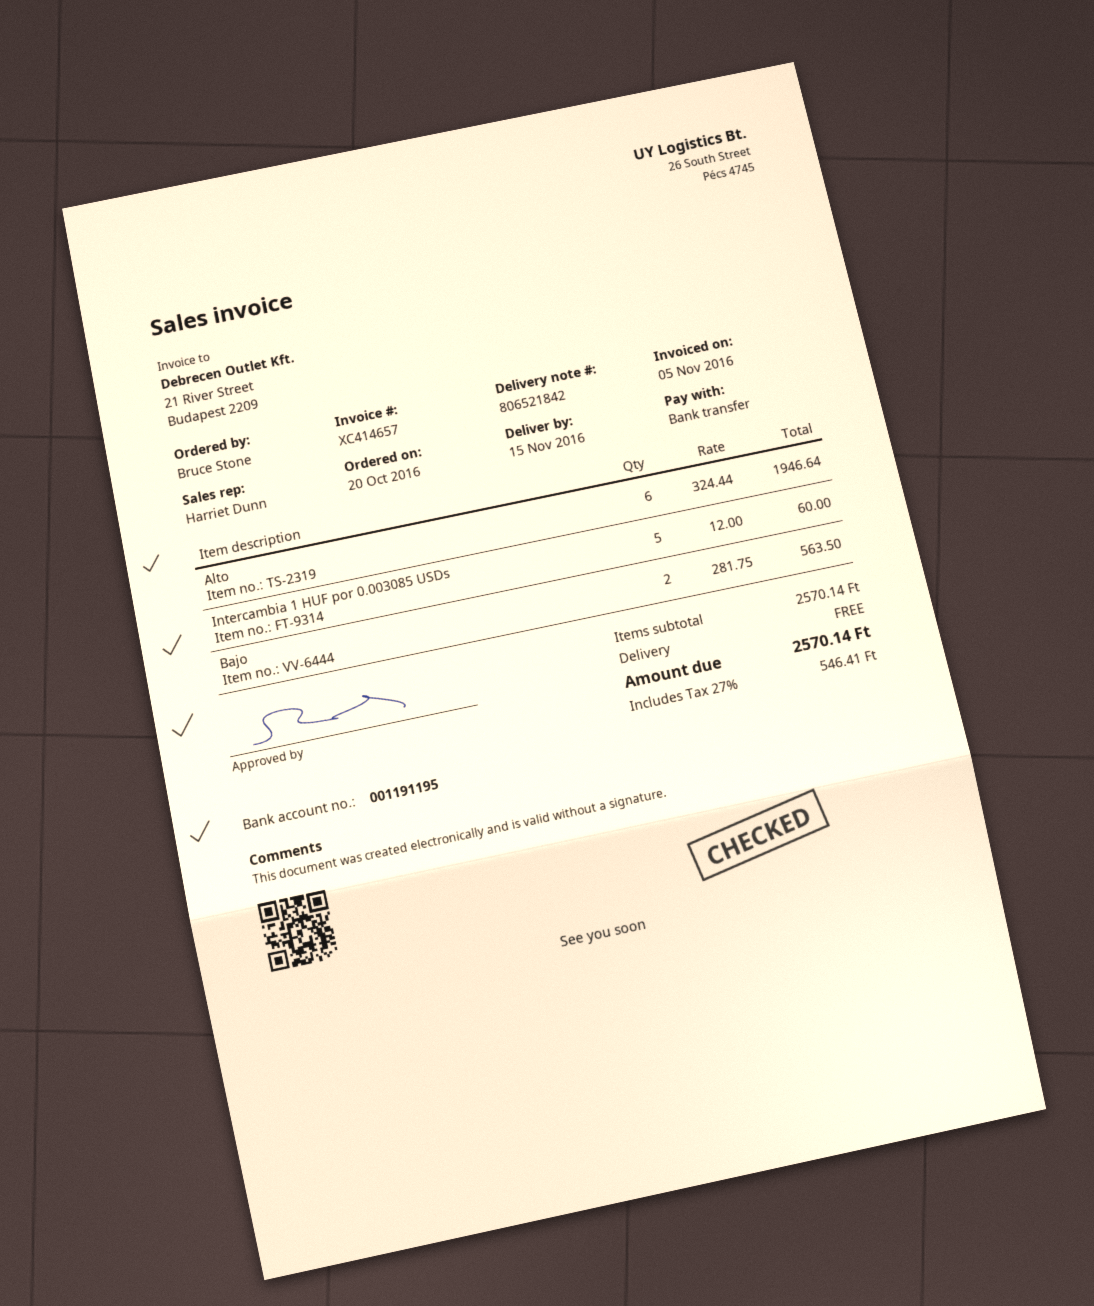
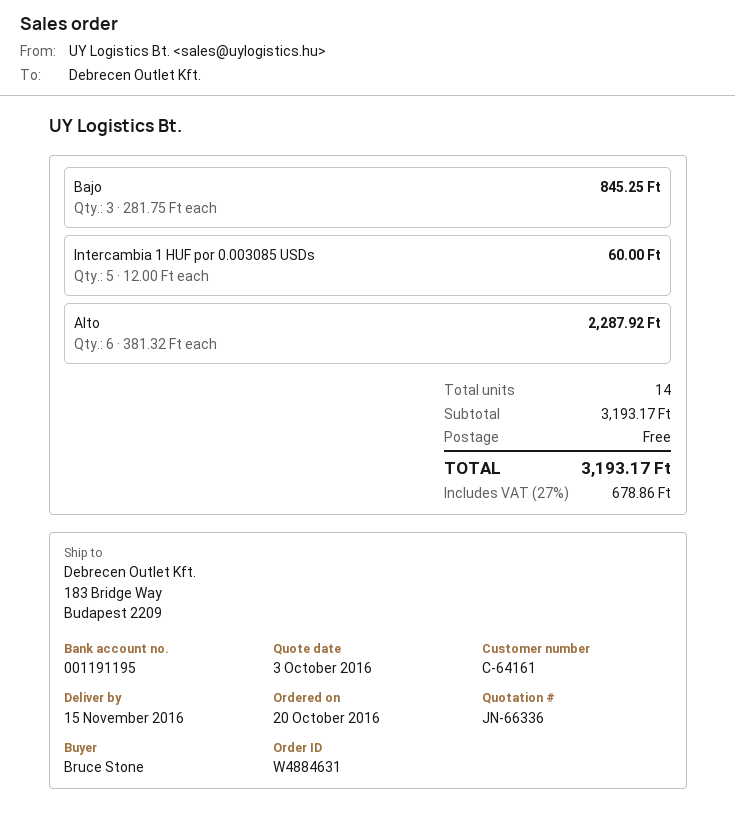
Alto: 6 x 324.44 = 1946.64 -> 6 x 381.32 = 2287.92
Bajo: 2 x 281.75 = 563.50 -> 3 x 281.75 = 845.25
subtotal: 2570.14 -> 3193.17
tax: 27% = 546.41 -> 27% = 678.86
total: 2570.14 -> 3193.17

